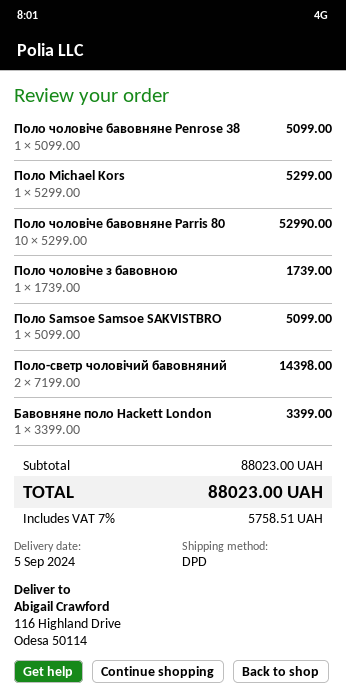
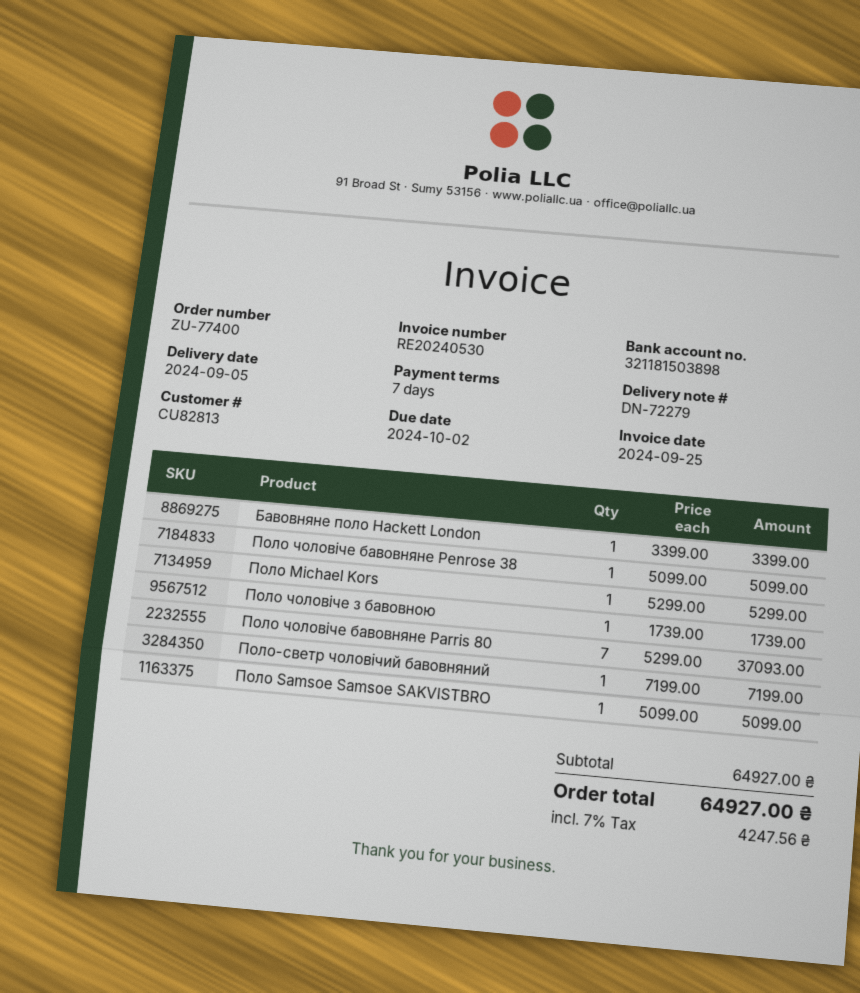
Поло чоловіче бавовняне Parris 80: 10 x 5299.00 = 52990.00 -> 7 x 5299.00 = 37093.00
Поло-светр чоловічий бавовняний: 2 x 7199.00 = 14398.00 -> 1 x 7199.00 = 7199.00
subtotal: 88023.00 -> 64927.00
tax: 7% = 5758.51 -> 7% = 4247.56
total: 88023.00 -> 64927.00

